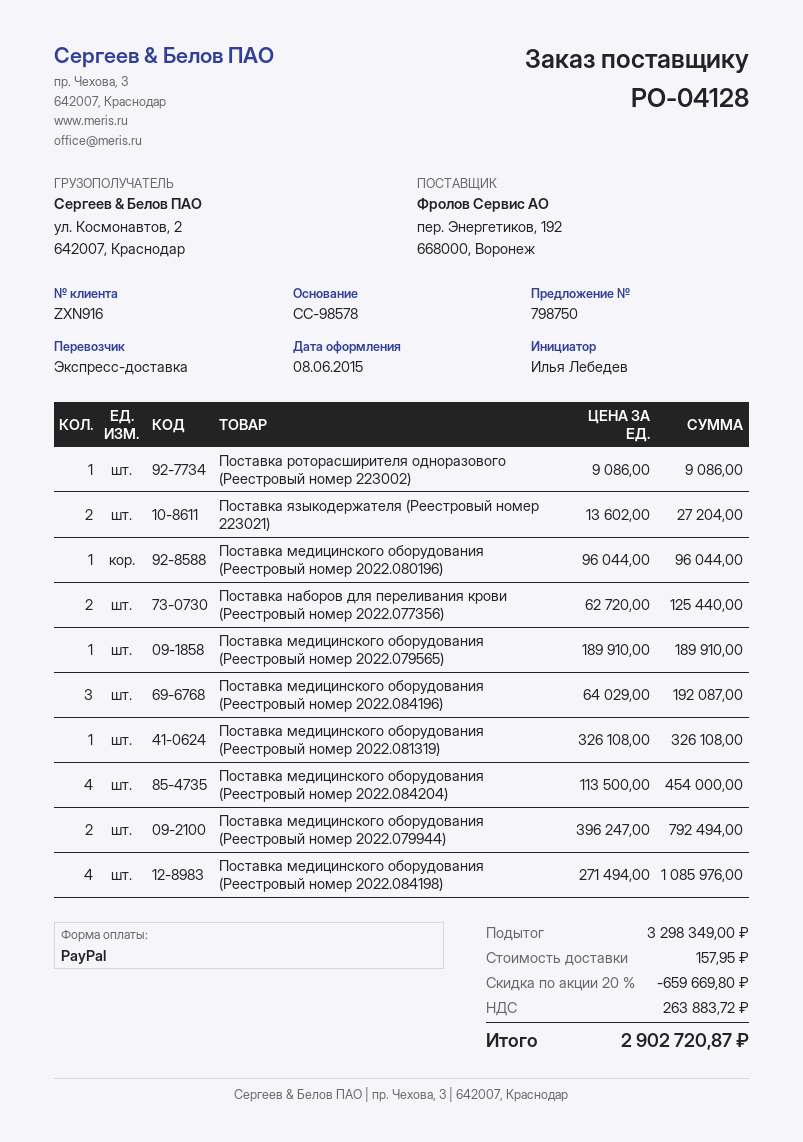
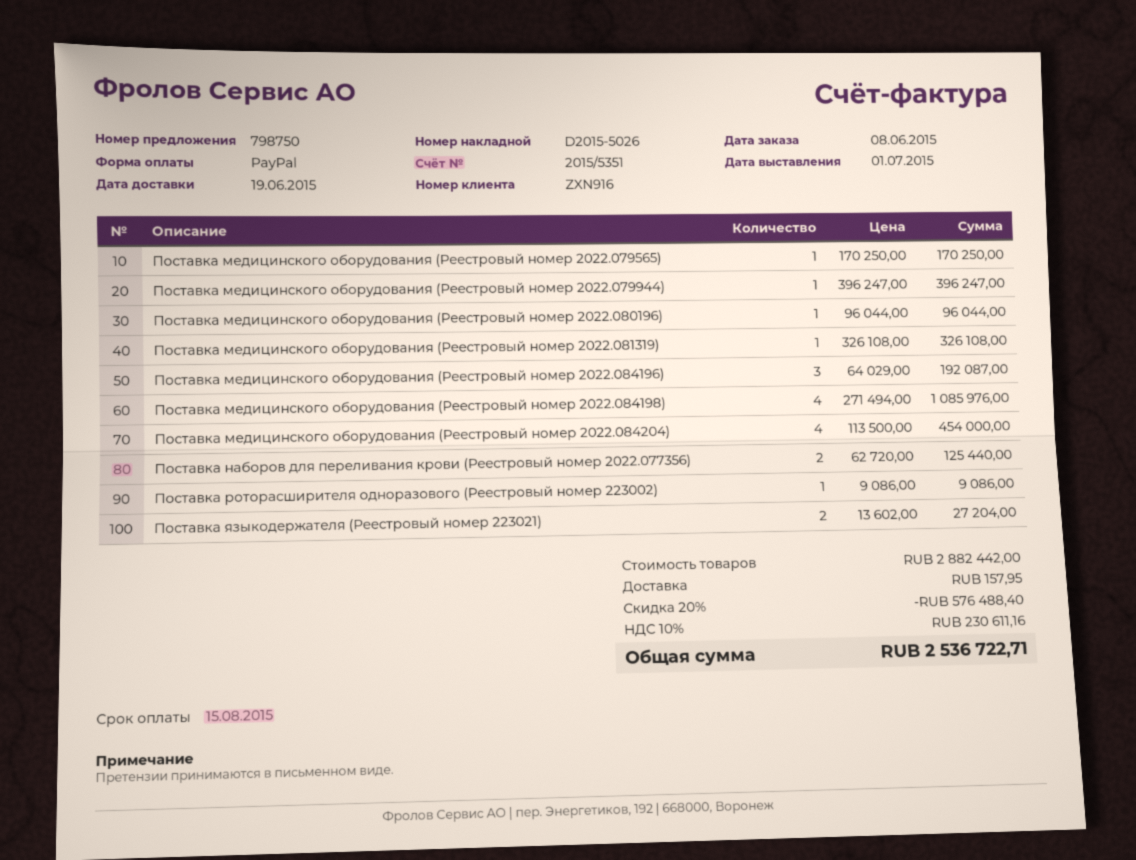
Поставка медицинского оборудования (Реестровый номер 2022.079565): 1 x 189910.00 = 189910.00 -> 1 x 170250.00 = 170250.00
Поставка медицинского оборудования (Реестровый номер 2022.079944): 2 x 396247.00 = 792494.00 -> 1 x 396247.00 = 396247.00
subtotal: 3298349.00 -> 2882442.00
discount: 20% = 659669.80 -> 20% = 576488.40
tax: 263883.72 -> 230611.16
total: 2902720.87 -> 2536722.71

